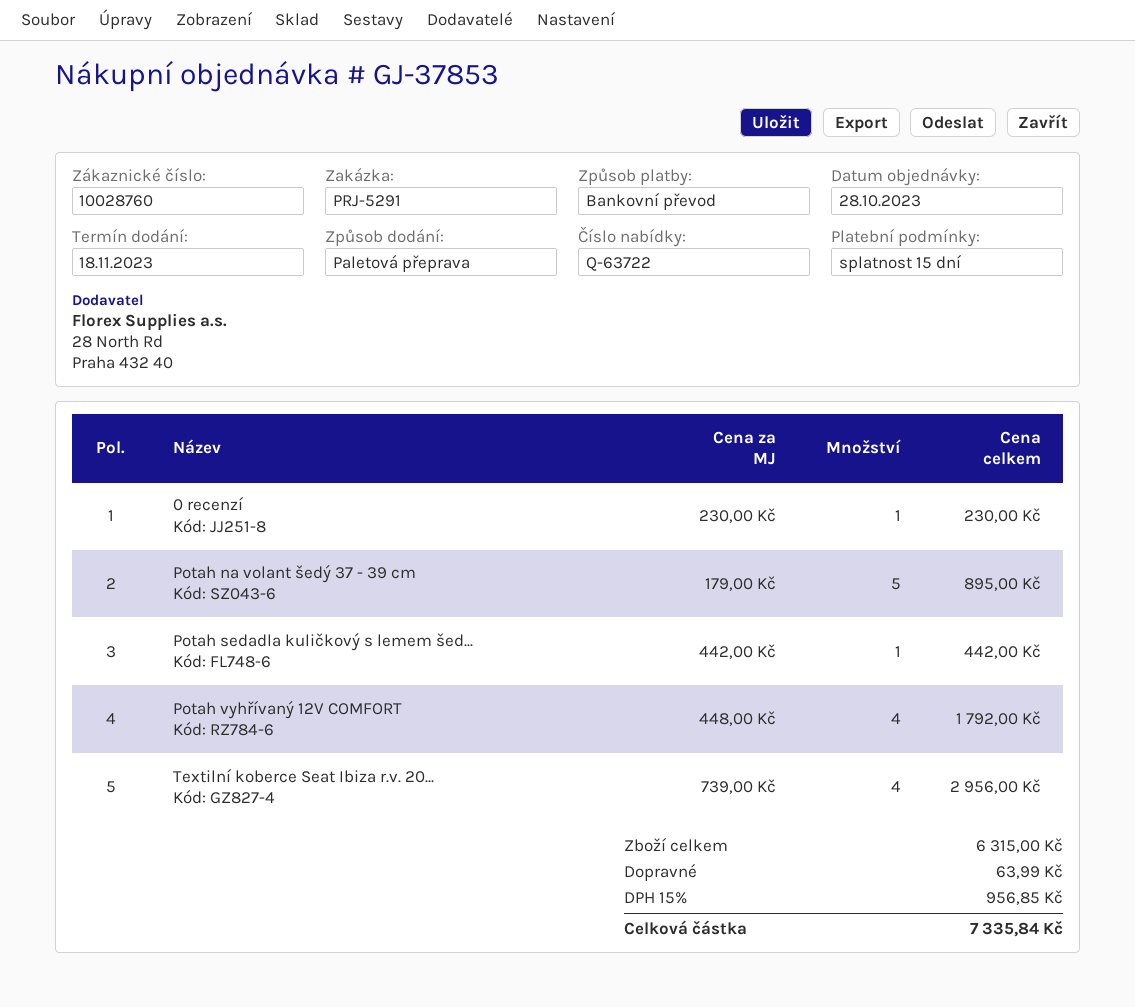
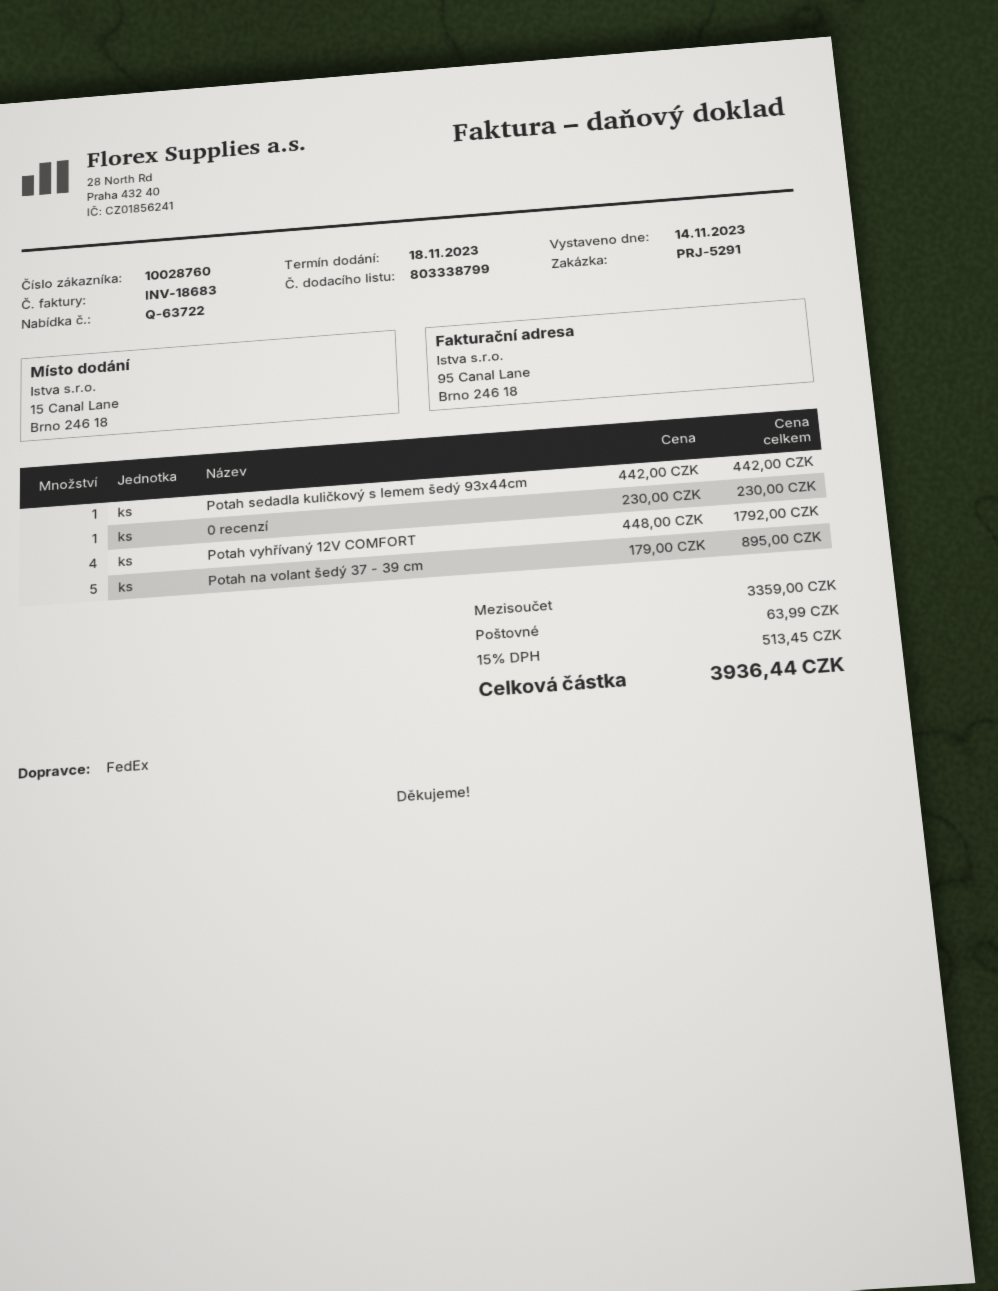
shipping method: pallet freight -> FedEx
Textilní koberce Seat Ibiza r.v. 20...: 4 x 739.00 = 2956.00 -> none
subtotal: 6315.00 -> 3359.00
tax: 15% = 956.85 -> 15% = 513.45
total: 7335.84 -> 3936.44

